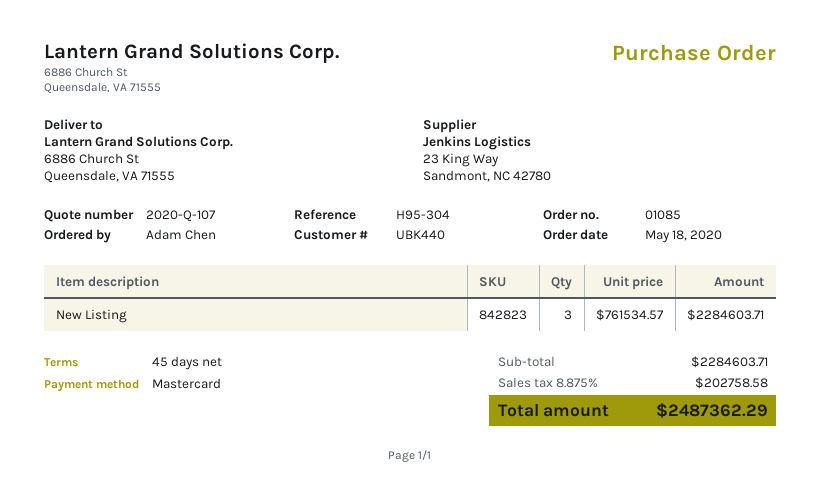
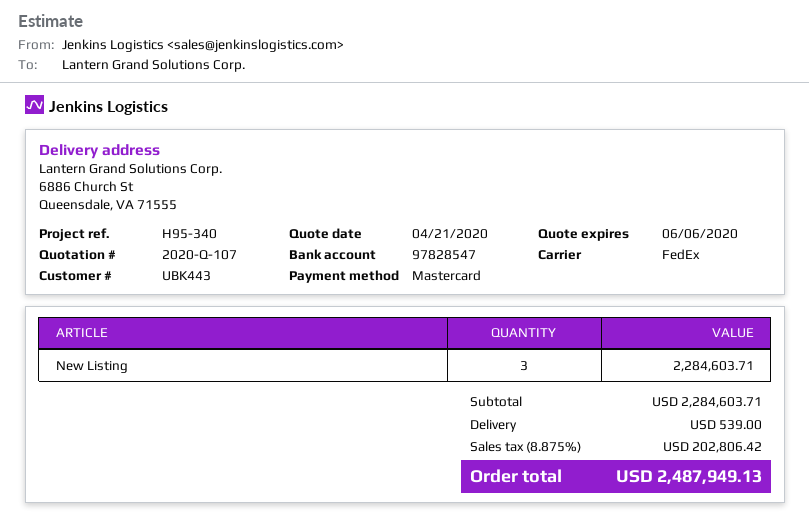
customer number: UBK440 -> UBK443
reference: H95-304 -> H95-340
shipping: none -> 539.00
tax: 8.875% = 202758.58 -> 8.875% = 202806.42
total: 2487362.29 -> 2487949.13

